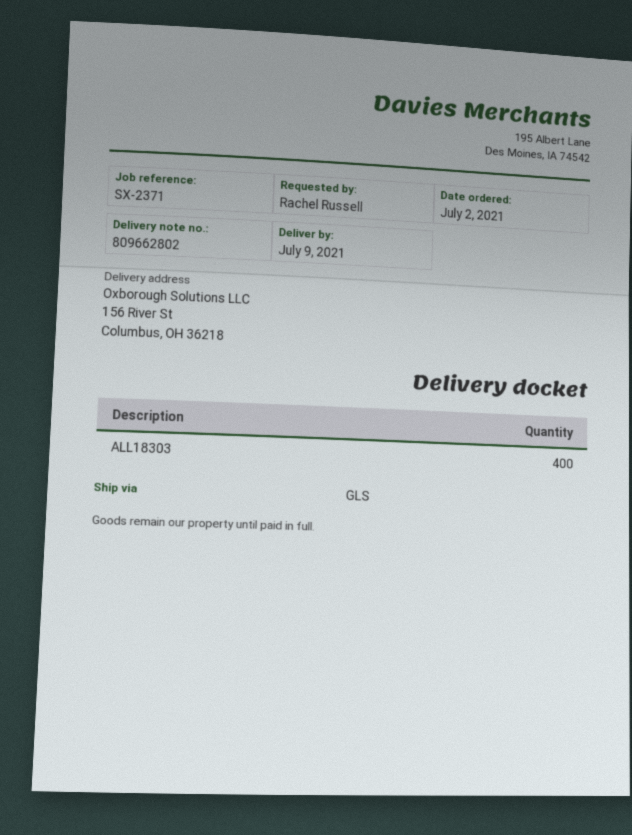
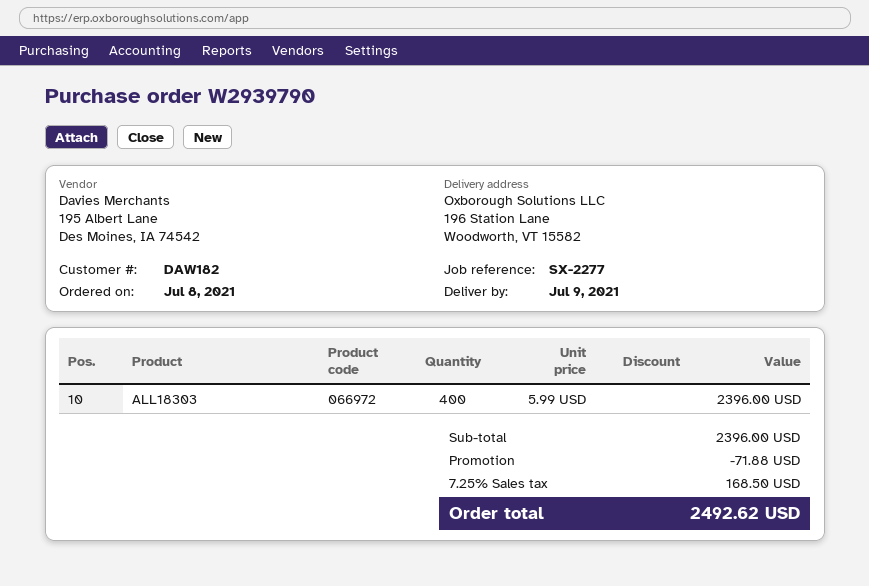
order date: 2021-07-02 -> 2021-07-08
reference: SX-2371 -> SX-2277
ship to: 156 River St, Columbus, OH 36218 -> 196 Station Lane, Woodworth, VT 15582

